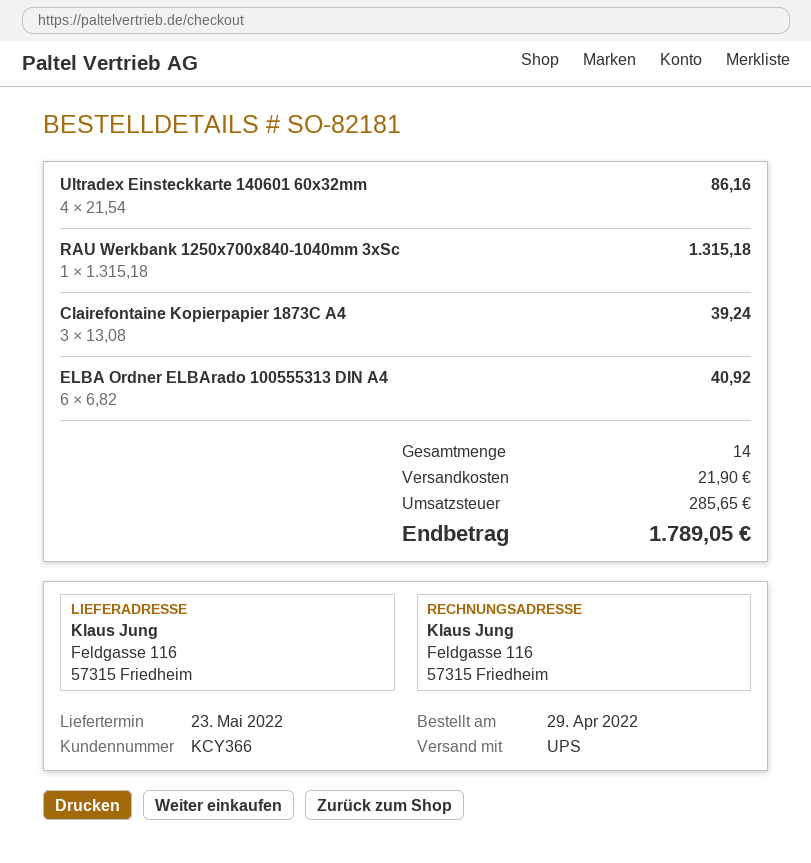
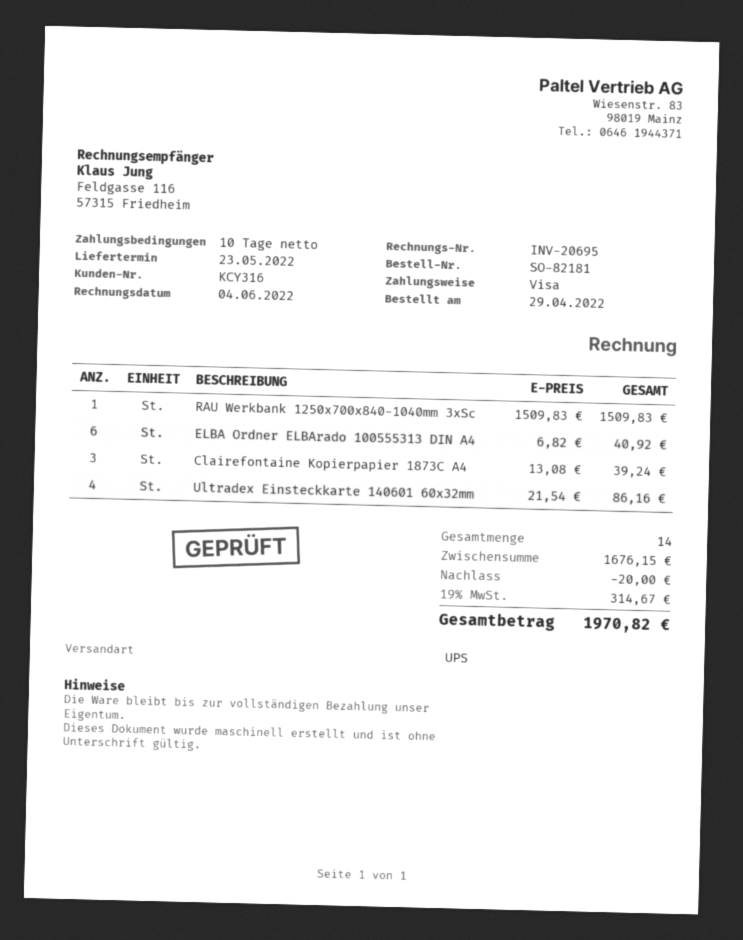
customer number: KCY366 -> KCY316
RAU Werkbank 1250x700x840-1040mm 3xSc: 1 x 1315.18 = 1315.18 -> 1 x 1509.83 = 1509.83
discount: none -> 20.00
shipping: 21.90 -> none
tax: 285.65 -> 314.67
total: 1789.05 -> 1970.82

